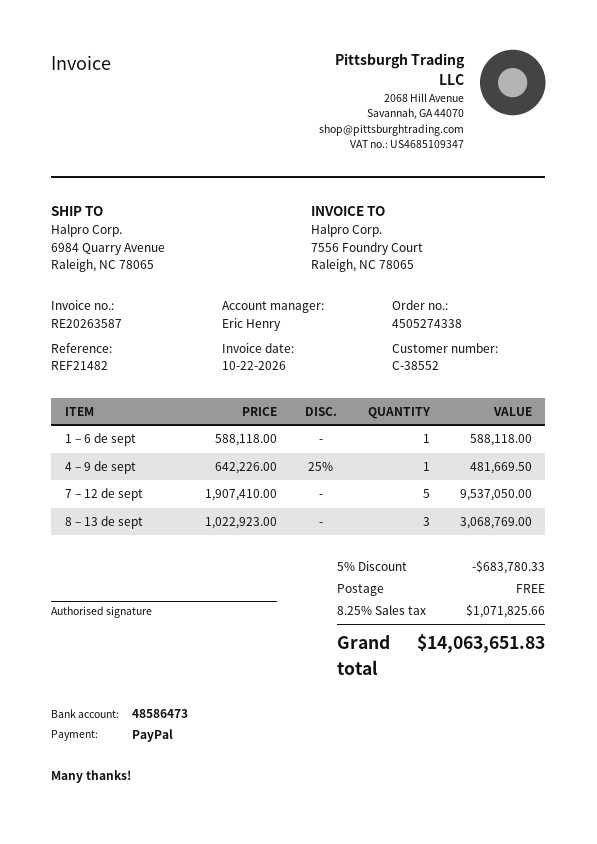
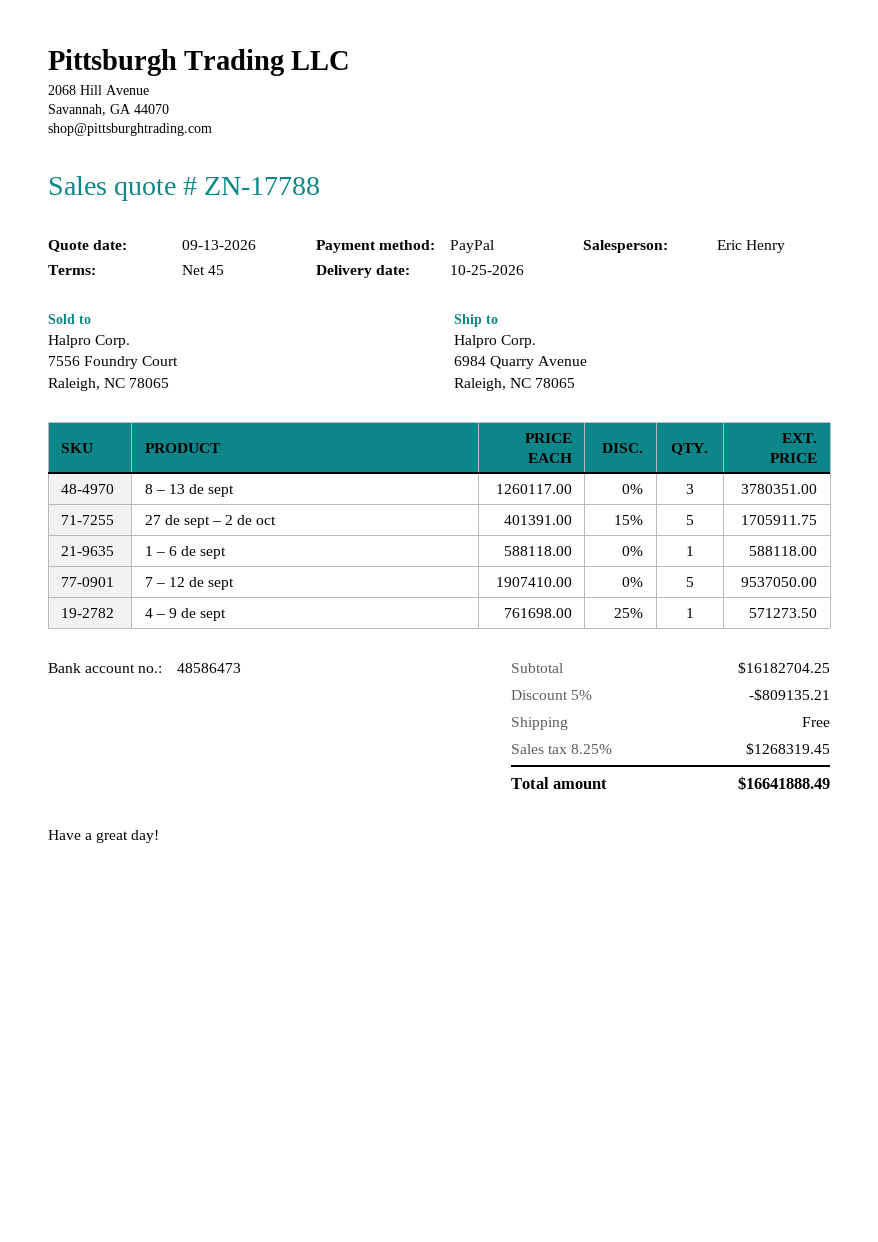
4 – 9 de sept: 1 x 642226.00 - 25% = 481669.50 -> 1 x 761698.00 - 25% = 571273.50
8 – 13 de sept: 3 x 1022923.00 = 3068769.00 -> 3 x 1260117.00 = 3780351.00
27 de sept – 2 de oct: none -> 5 x 401391.00 - 15% = 1705911.75
discount: 5% = 683780.33 -> 5% = 809135.21
tax: 8.25% = 1071825.66 -> 8.25% = 1268319.45
total: 14063651.83 -> 16641888.49

